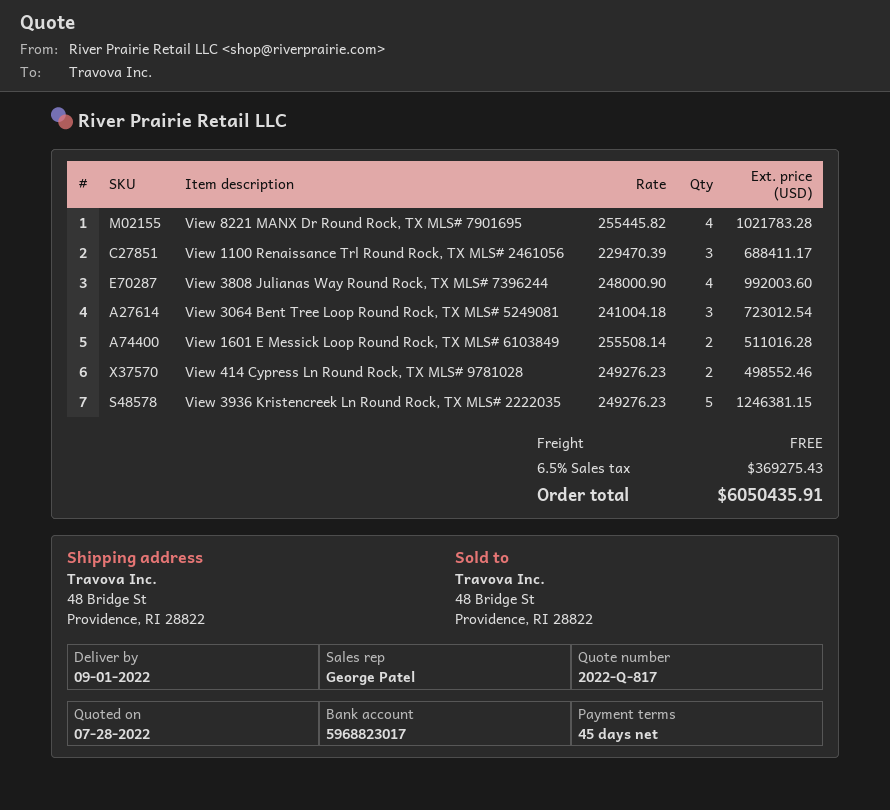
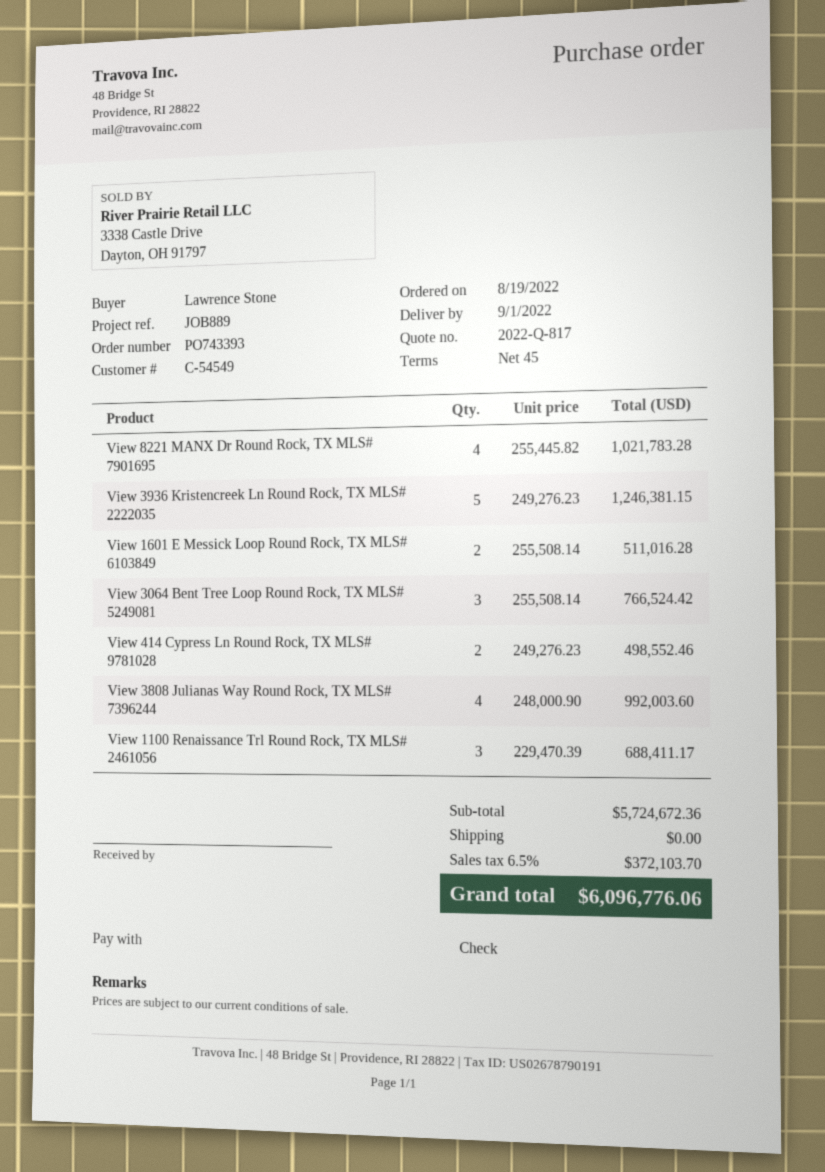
View 3064 Bent Tree Loop Round Rock, TX MLS# 5249081: 3 x 241004.18 = 723012.54 -> 3 x 255508.14 = 766524.42
tax: 6.5% = 369275.43 -> 6.5% = 372103.70
total: 6050435.91 -> 6096776.06

